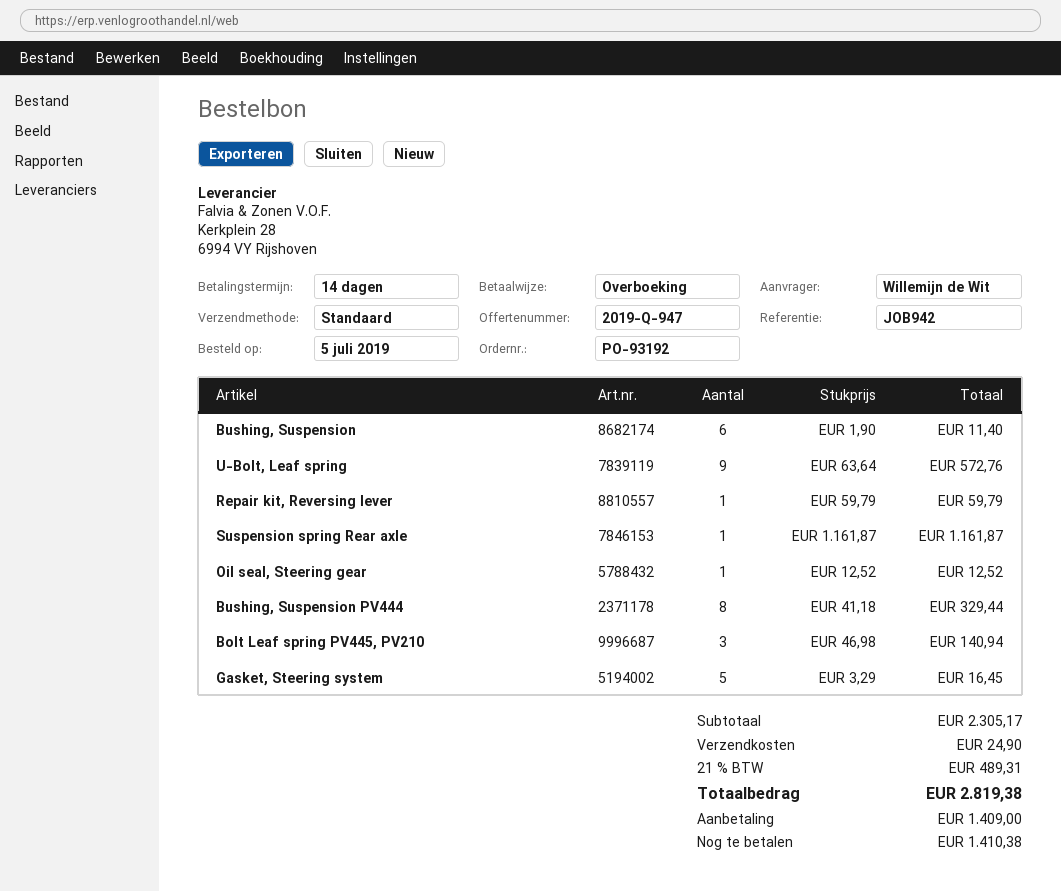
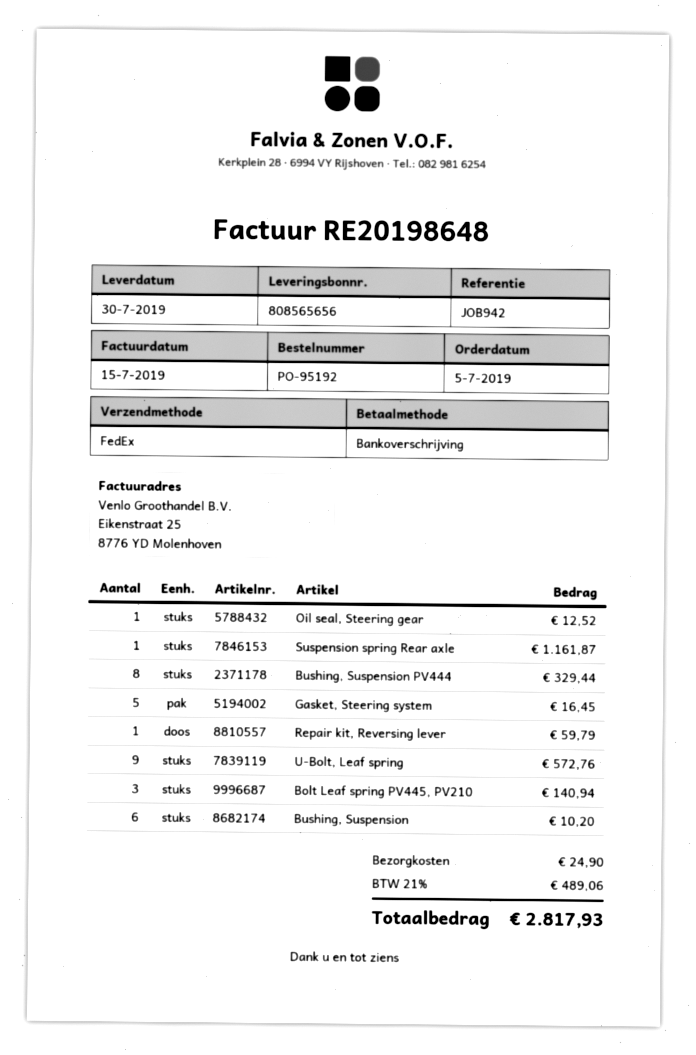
order number: PO-93192 -> PO-95192
shipping method: standard -> FedEx
Bushing, Suspension: 6 for 11.40 -> 6 for 10.20
tax: 21% = 489.31 -> 21% = 489.06
total: 2819.38 -> 2817.93

